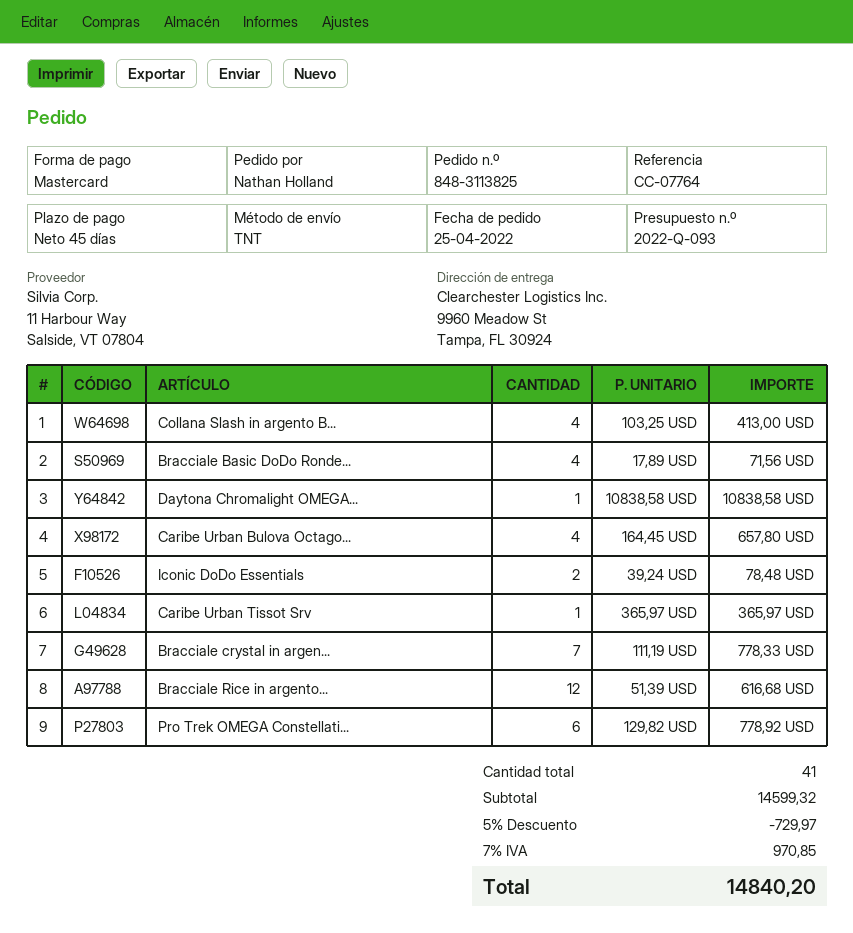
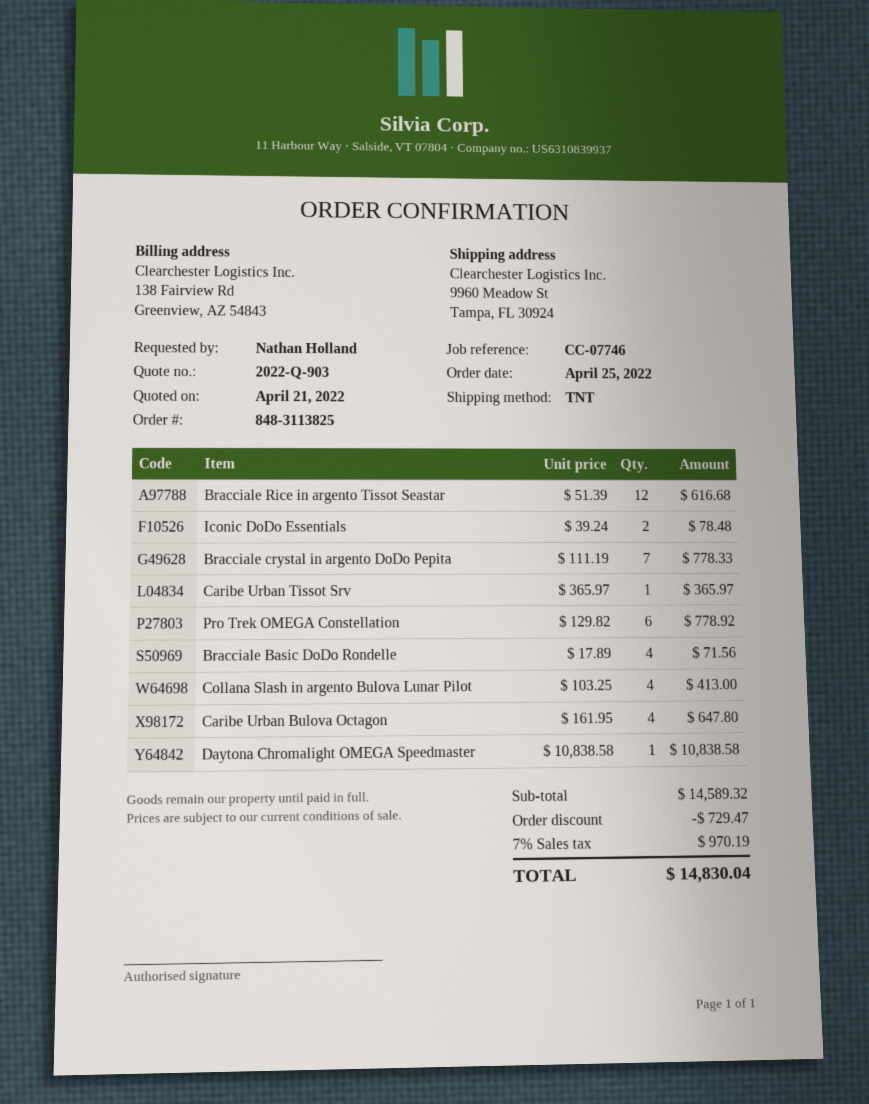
quote number: 2022-Q-093 -> 2022-Q-903
reference: CC-07764 -> CC-07746
Caribe Urban Bulova Octago...: 4 x 164.45 = 657.80 -> 4 x 161.95 = 647.80
subtotal: 14599.32 -> 14589.32
discount: 729.97 -> 729.47
tax: 7% = 970.85 -> 7% = 970.19
total: 14840.20 -> 14830.04

